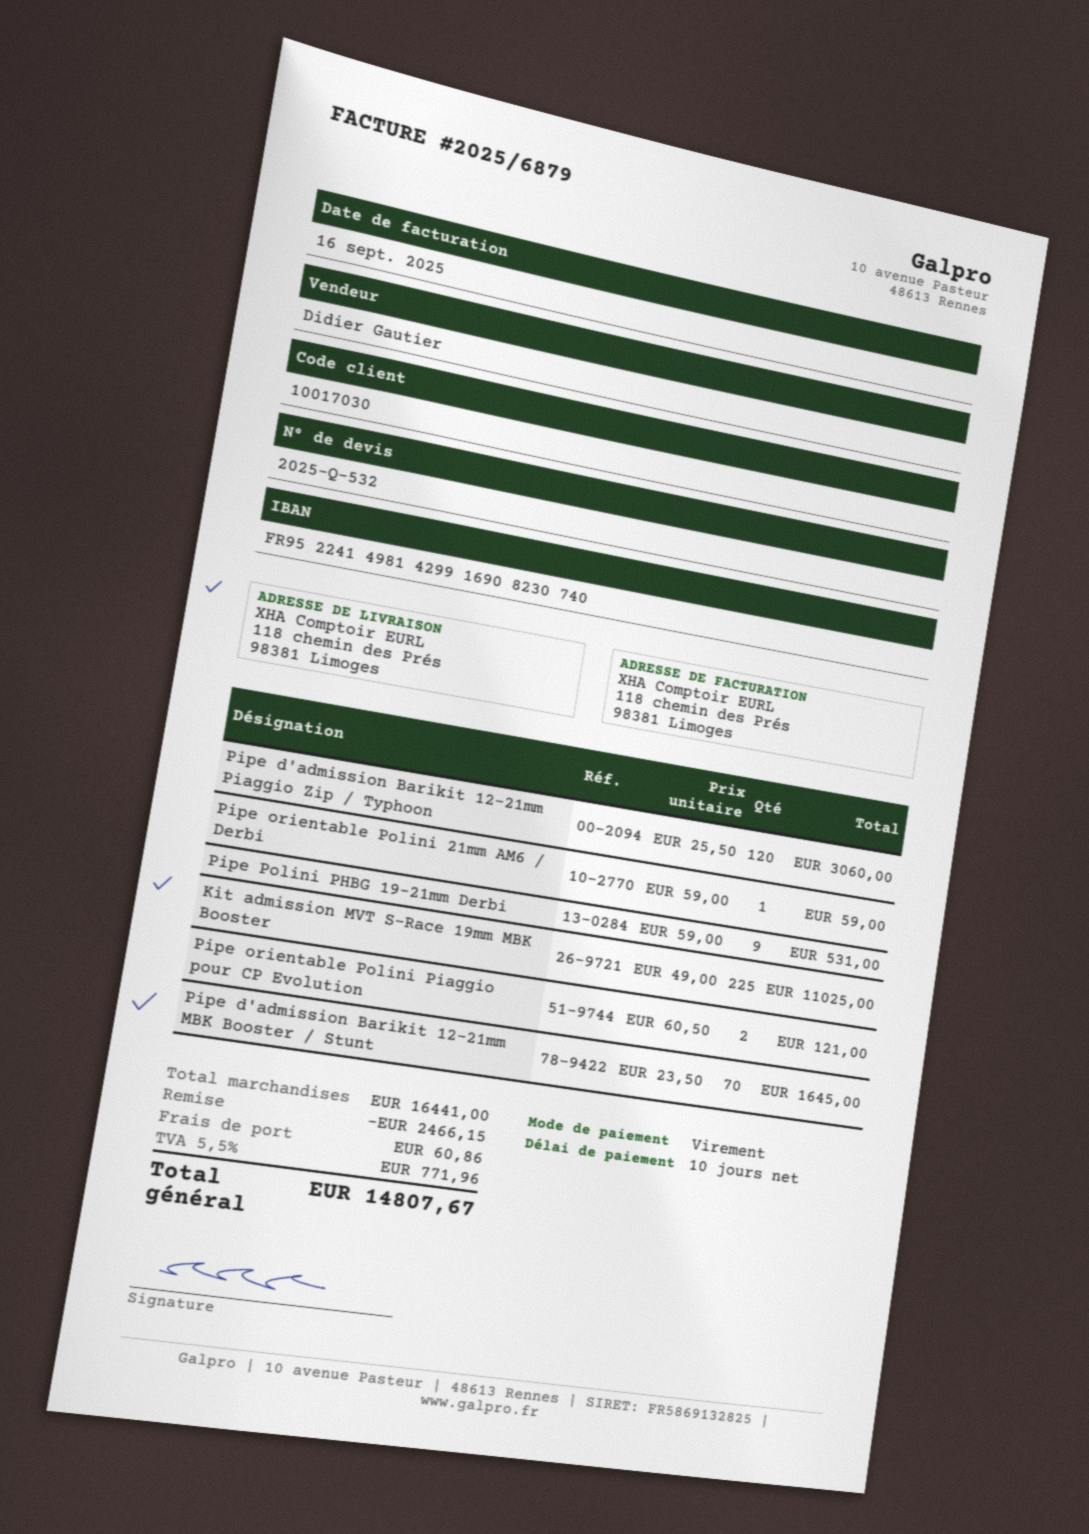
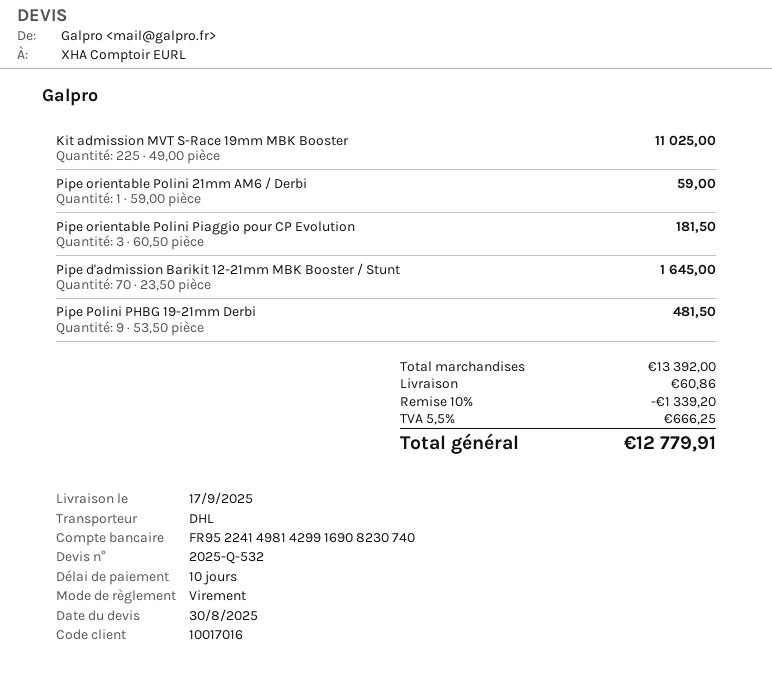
customer number: 10017030 -> 10017016
Pipe d'admission Barikit 12-21mm Piaggio Zip / Typhoon: 120 x 25.50 = 3060.00 -> none
Pipe Polini PHBG 19-21mm Derbi: 9 x 59.00 = 531.00 -> 9 x 53.50 = 481.50
Pipe orientable Polini Piaggio pour CP Evolution: 2 x 60.50 = 121.00 -> 3 x 60.50 = 181.50
subtotal: 16441.00 -> 13392.00
discount: 2466.15 -> 1339.20
tax: 5.5% = 771.96 -> 5.5% = 666.25
total: 14807.67 -> 12779.91

